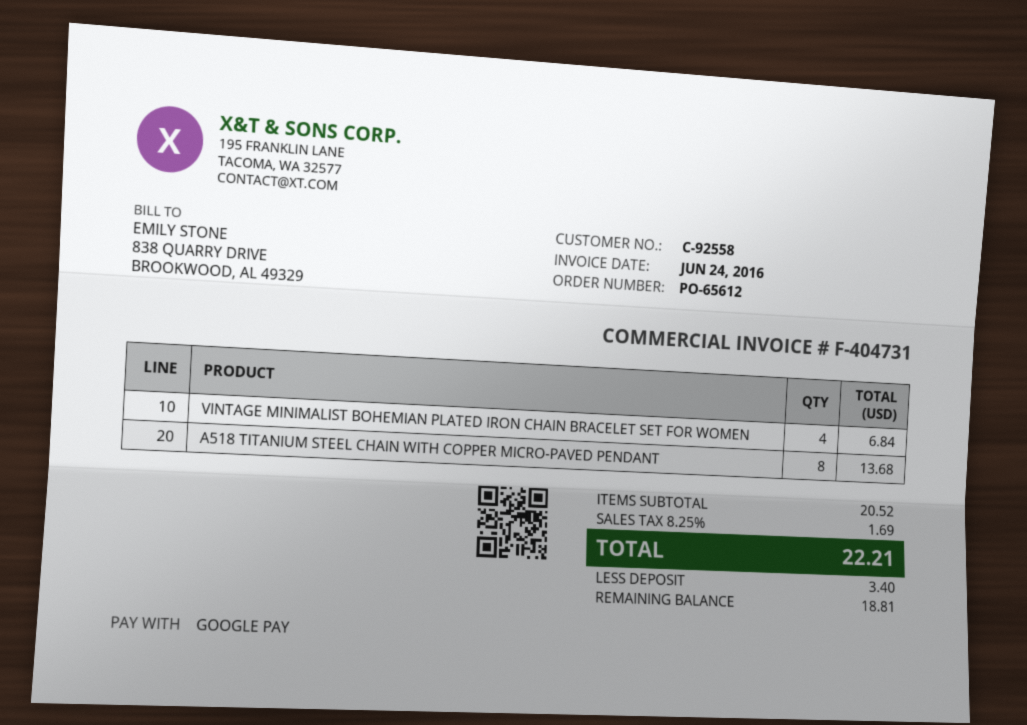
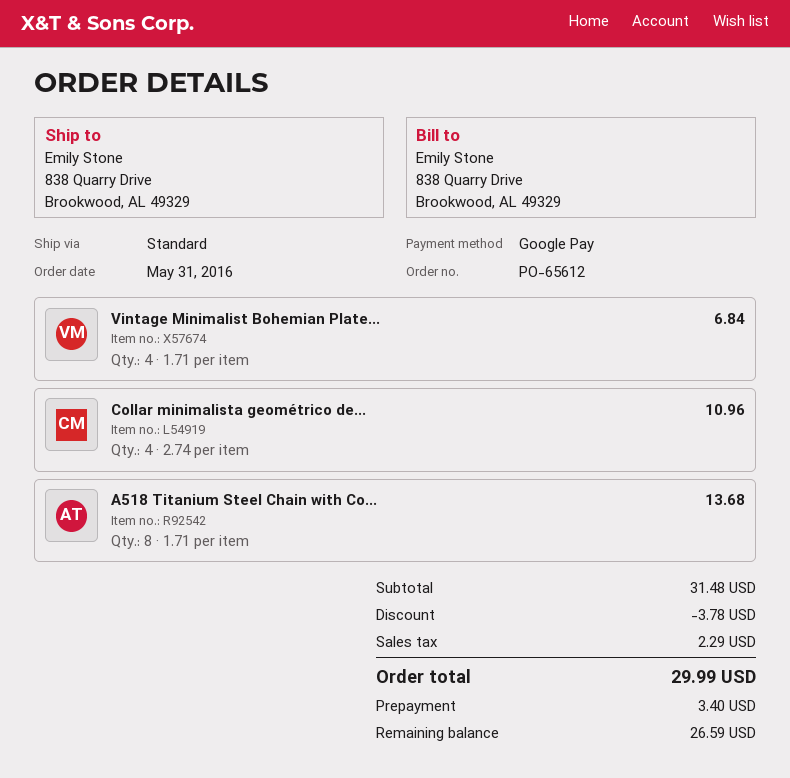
Collar minimalista geométrico de...: none -> 4 for 10.96
subtotal: 20.52 -> 31.48
discount: none -> 3.78
tax: 1.69 -> 2.29
total: 22.21 -> 29.99
balance: 18.81 -> 26.59

